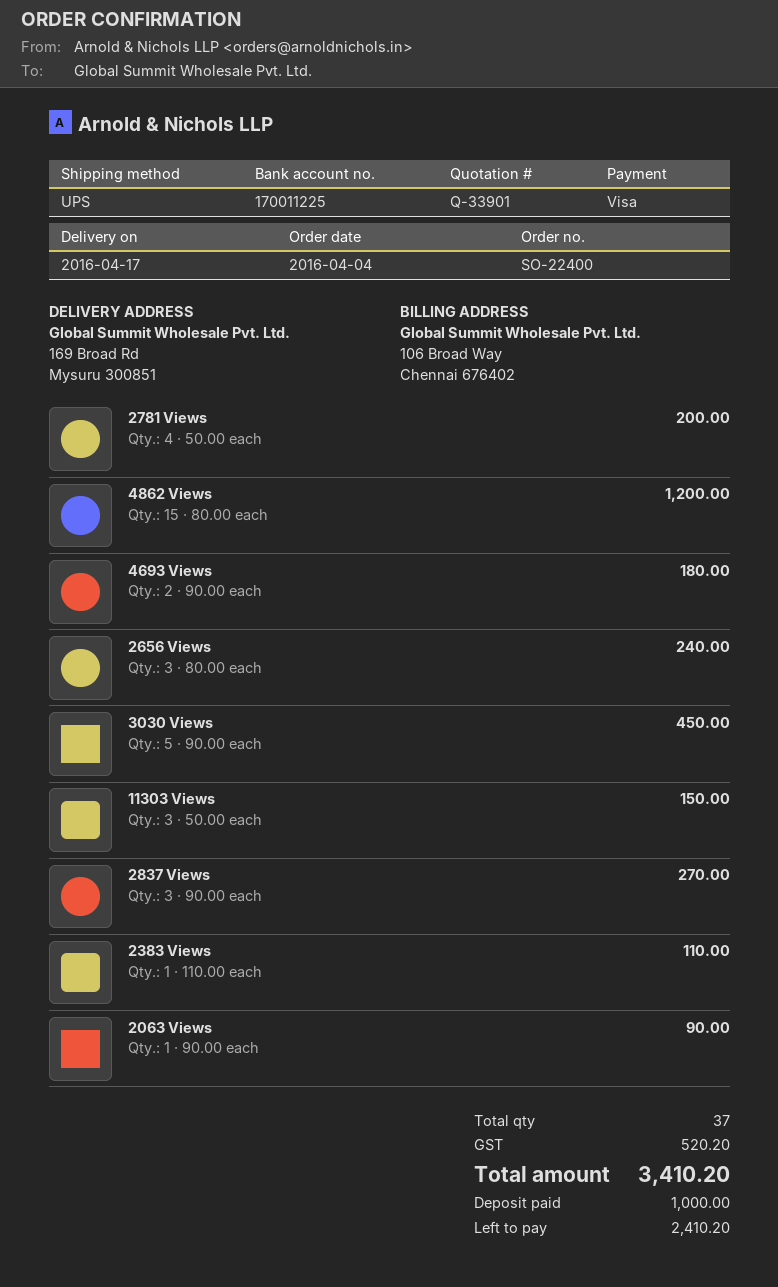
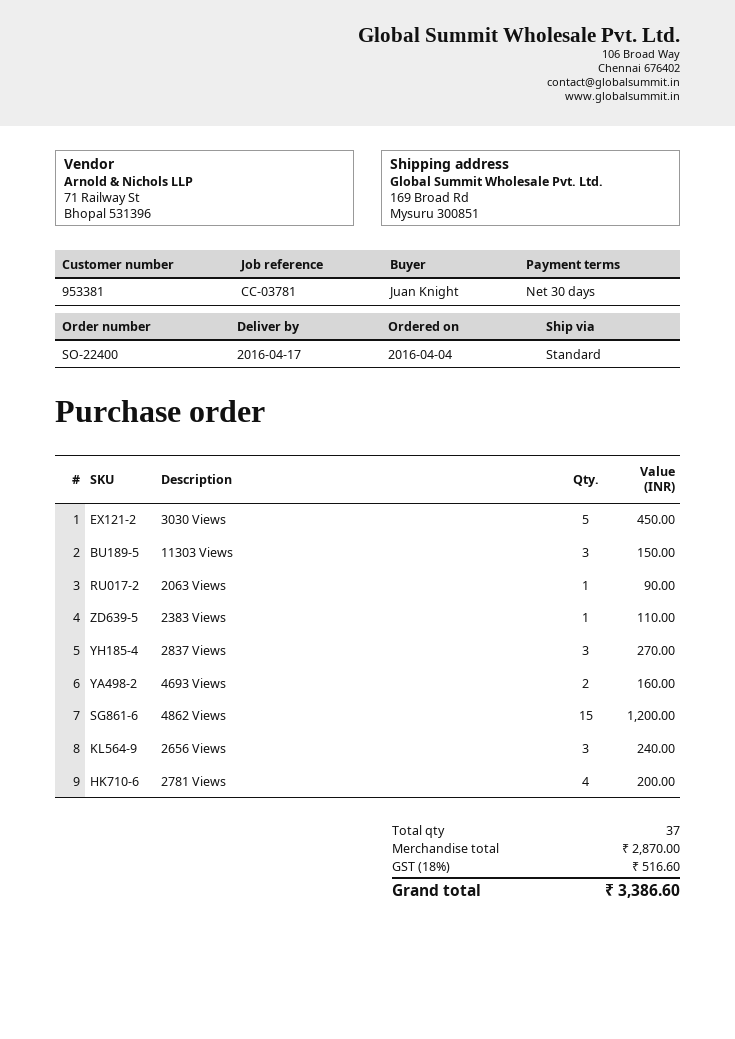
shipping method: UPS -> standard
4693 Views: 2 for 180.00 -> 2 for 160.00
tax: 520.20 -> 516.60
total: 3410.20 -> 3386.60

